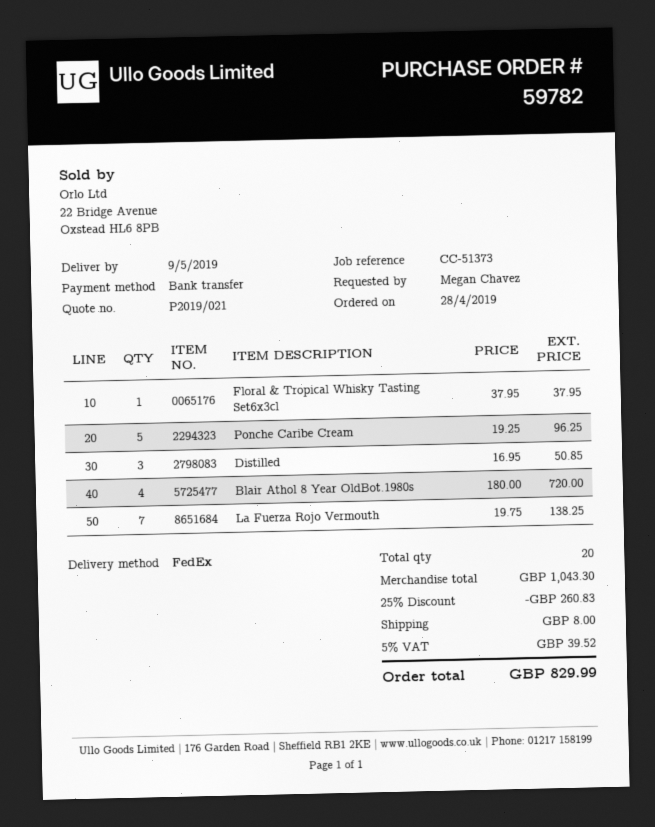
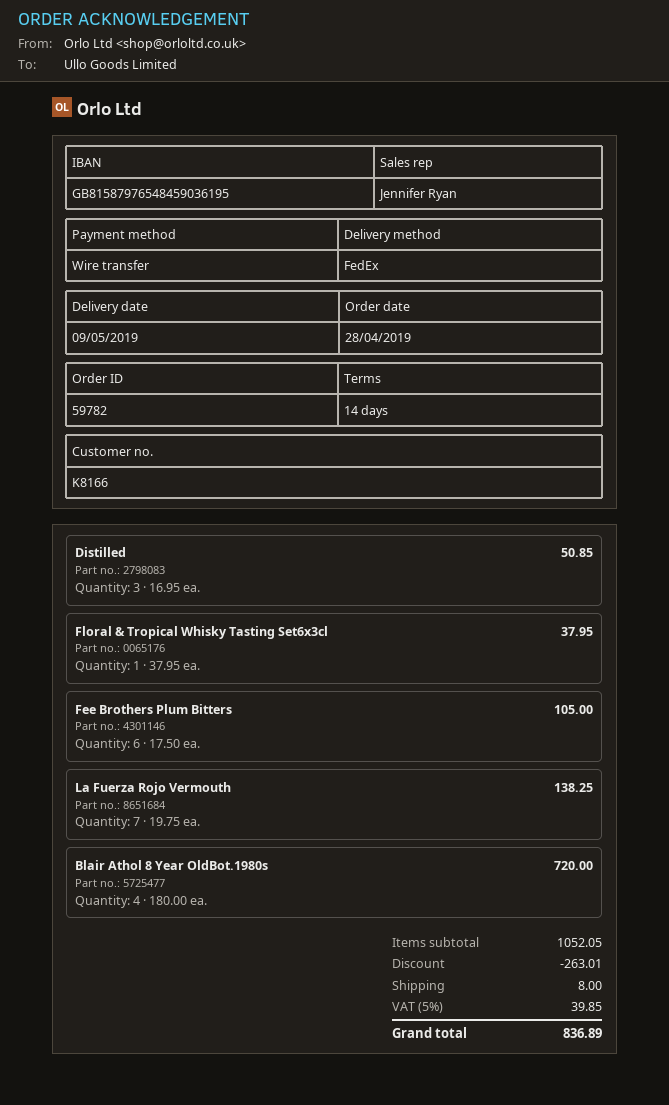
Ponche Caribe Cream: 5 x 19.25 = 96.25 -> none
Fee Brothers Plum Bitters: none -> 6 x 17.50 = 105.00
subtotal: 1043.30 -> 1052.05
discount: 260.83 -> 263.01
tax: 5% = 39.52 -> 5% = 39.85
total: 829.99 -> 836.89

